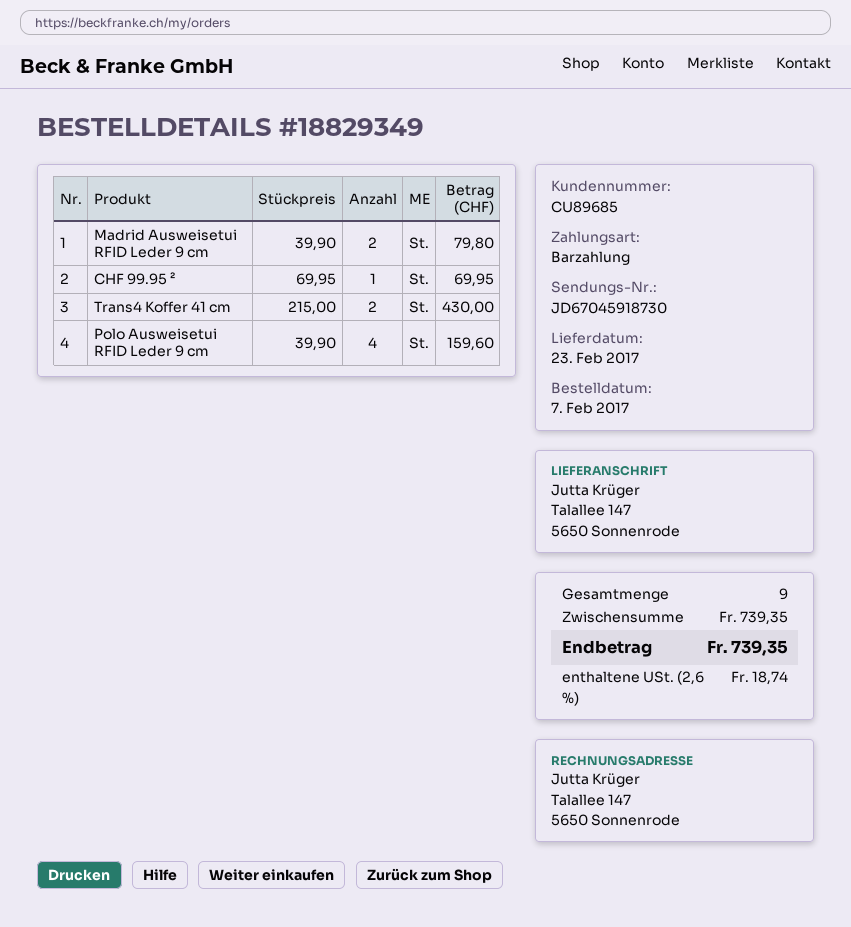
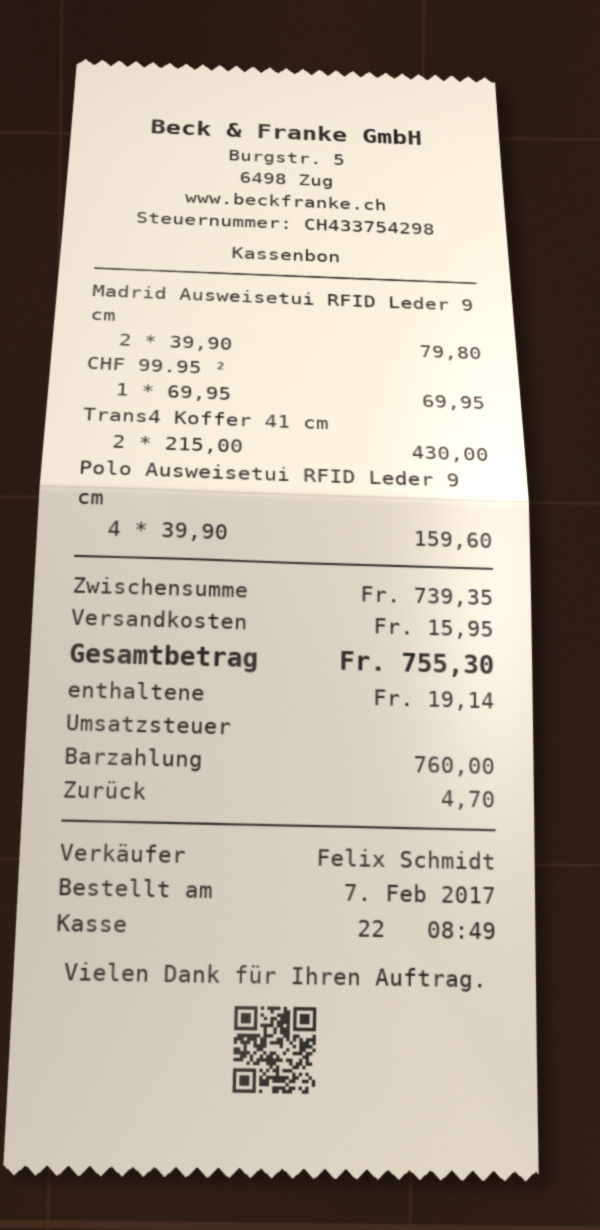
shipping: none -> 15.95
tax: 18.74 -> 19.14
total: 739.35 -> 755.30

